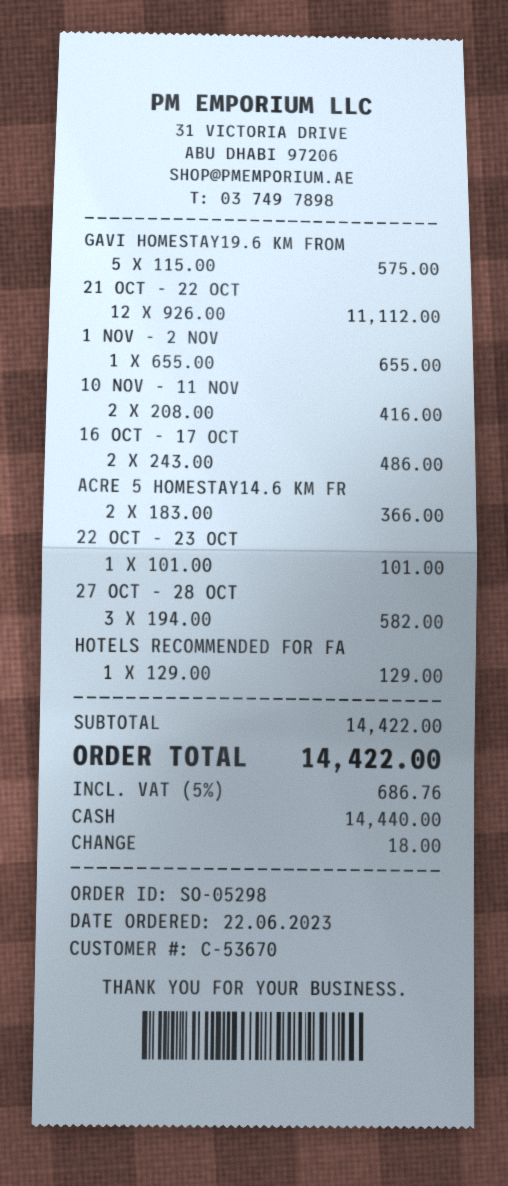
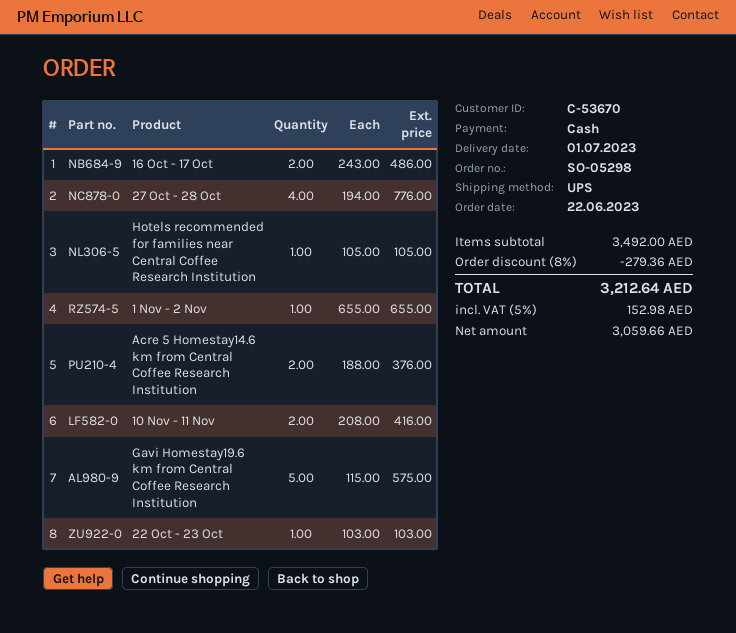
21 OCT - 22 OCT: 12 x 926.00 = 11112.00 -> none
ACRE 5 HOMESTAY14.6 KM FR: 2 x 183.00 = 366.00 -> 2 x 188.00 = 376.00
22 OCT - 23 OCT: 1 x 101.00 = 101.00 -> 1 x 103.00 = 103.00
27 OCT - 28 OCT: 3 x 194.00 = 582.00 -> 4 x 194.00 = 776.00
HOTELS RECOMMENDED FOR FA: 1 x 129.00 = 129.00 -> 1 x 105.00 = 105.00
subtotal: 14422.00 -> 3492.00
discount: none -> 8% = 279.36
tax: 5% = 686.76 -> 5% = 152.98
total: 14422.00 -> 3212.64

